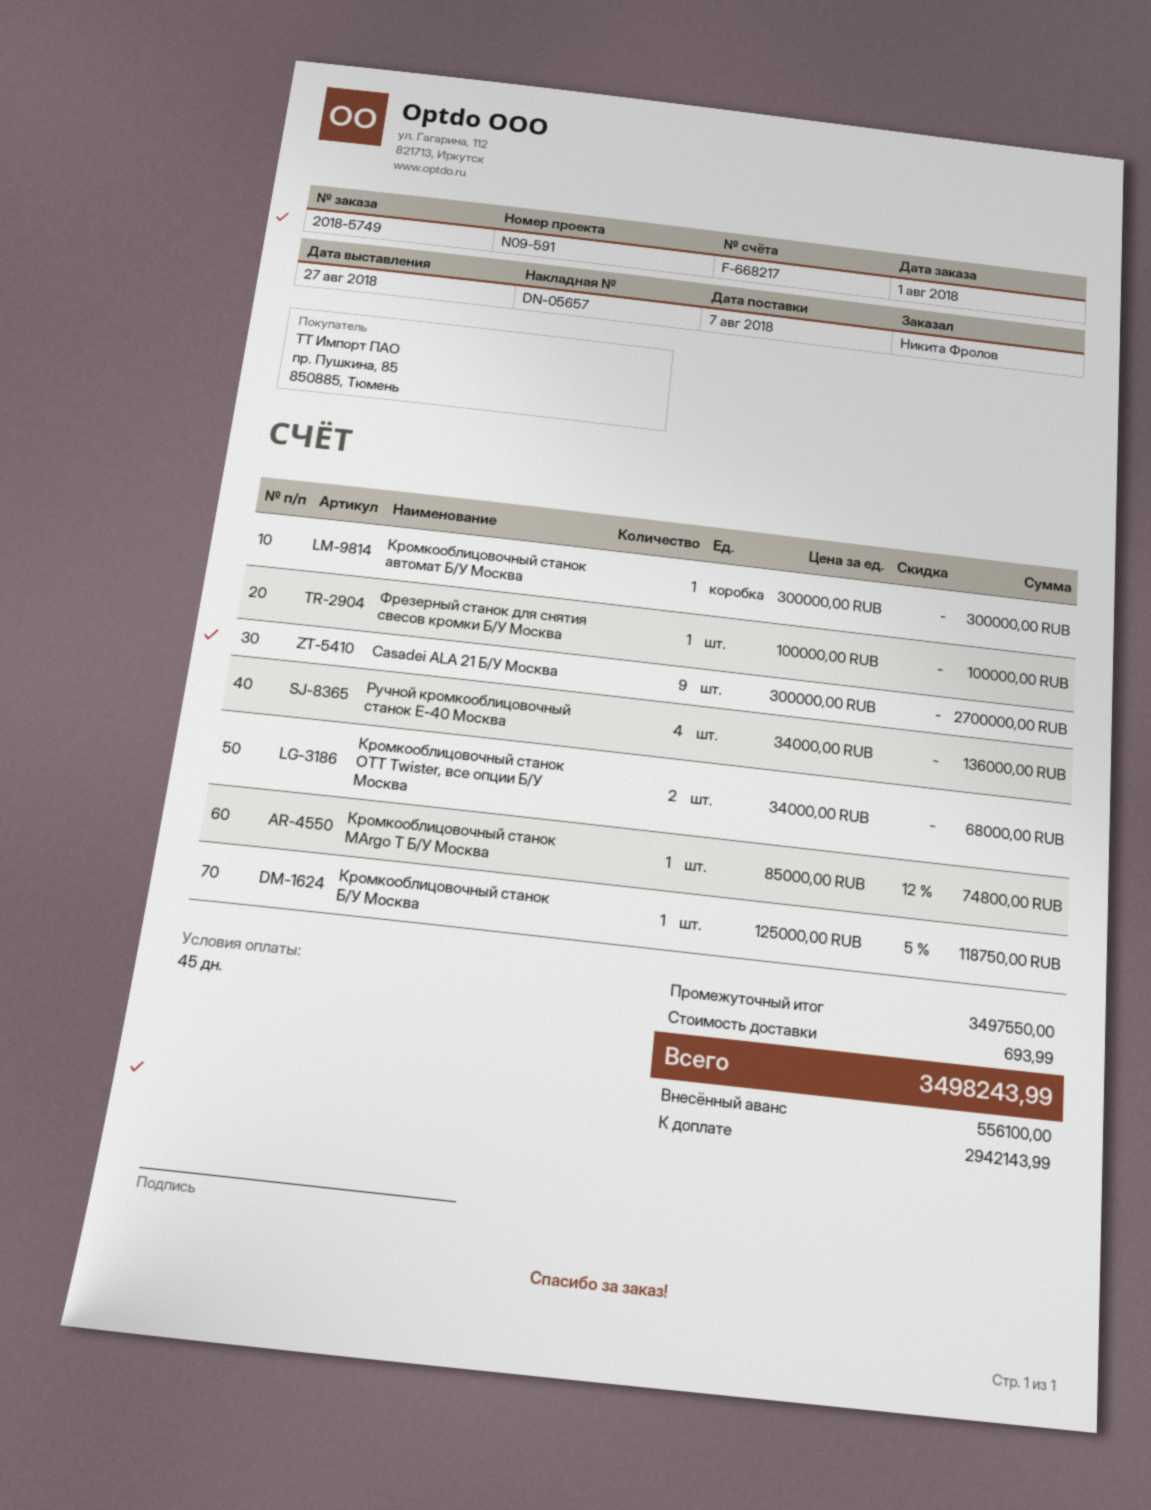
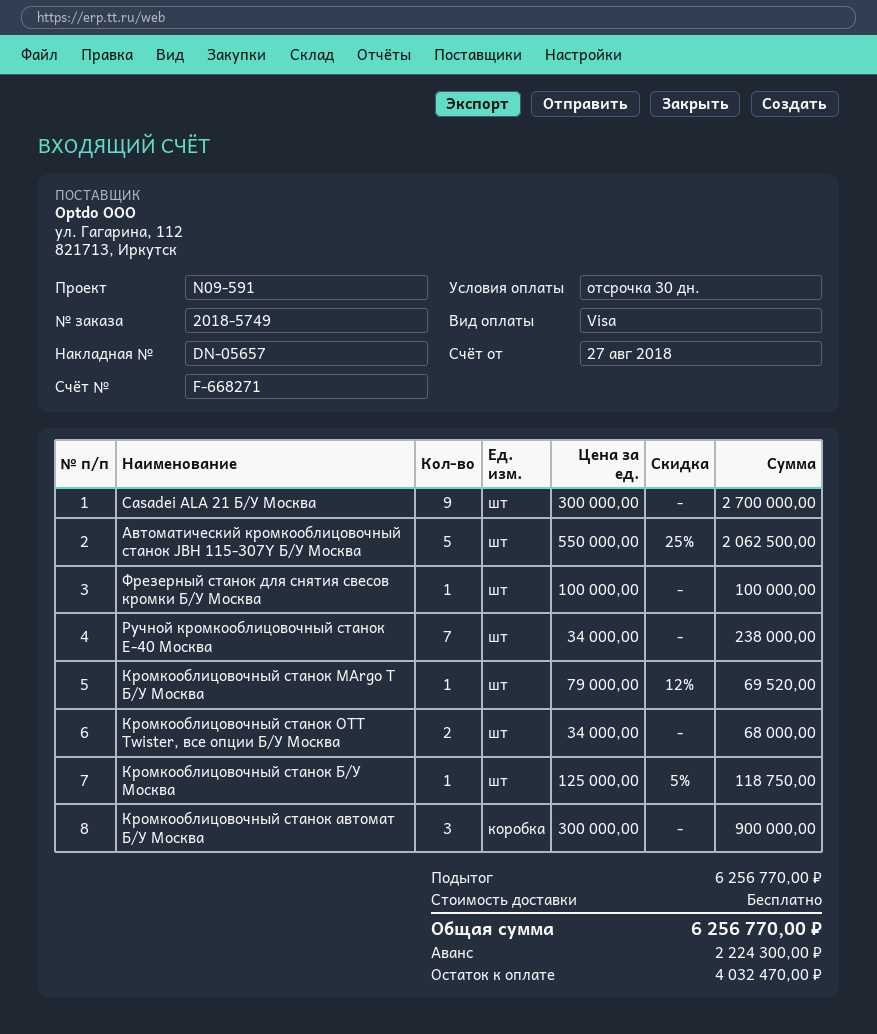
invoice number: F-668217 -> F-668271
payment terms: 45 days -> 30 days
Кромкооблицовочный станок автомат Б/У Москва: 1 x 300000.00 = 300000.00 -> 3 x 300000.00 = 900000.00
Ручной кромкооблицовочный станок Е-40 Москва: 4 x 34000.00 = 136000.00 -> 7 x 34000.00 = 238000.00
Кромкооблицовочный станок MArgo T Б/У Москва: 1 x 85000.00 - 12% = 74800.00 -> 1 x 79000.00 - 12% = 69520.00
Автоматический кромкооблицовочный станок JBH 115-307Y Б/У Москва: none -> 5 x 550000.00 - 25% = 2062500.00
subtotal: 3497550.00 -> 6256770.00
shipping: 693.99 -> 0.00
total: 3498243.99 -> 6256770.00
deposit: 556100.00 -> 2224300.00
balance: 2942143.99 -> 4032470.00

